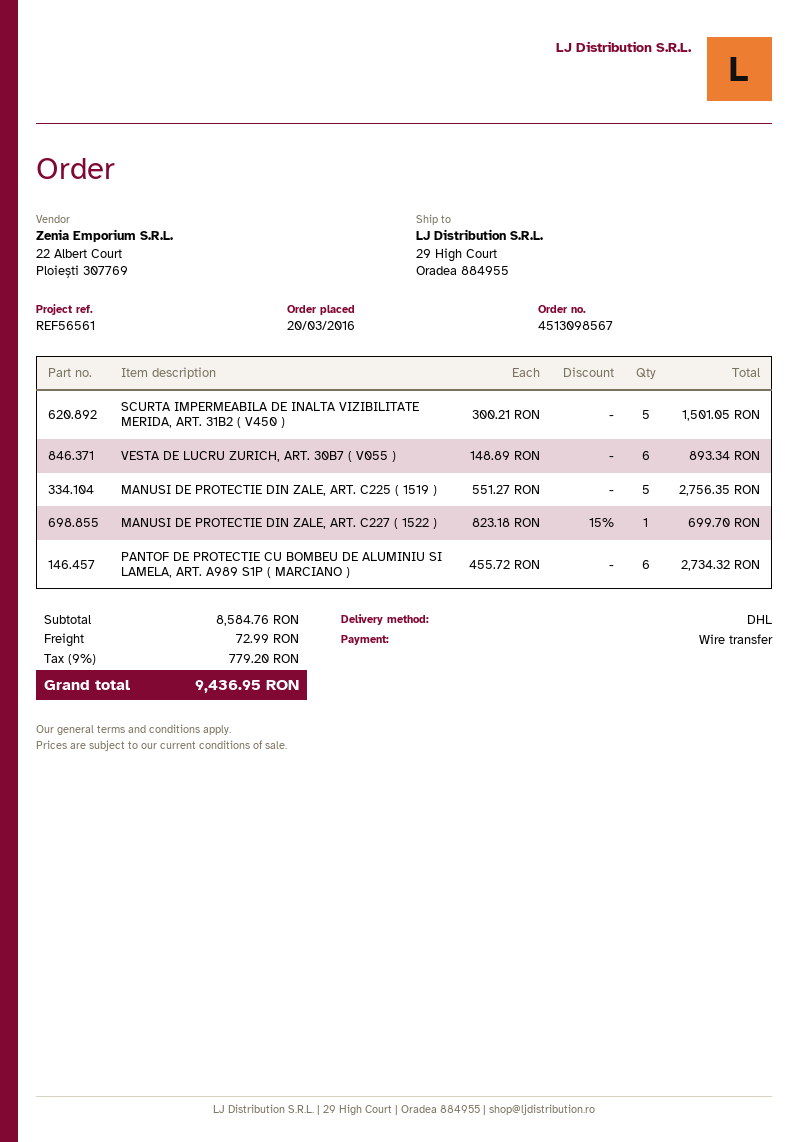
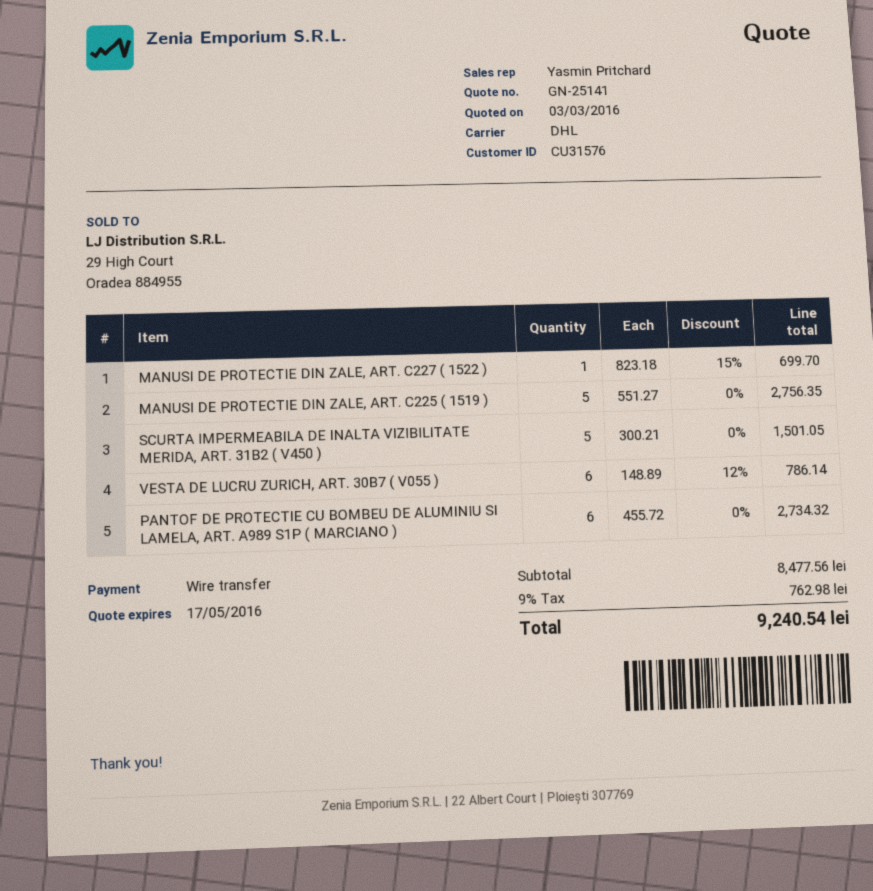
VESTA DE LUCRU ZURICH, ART. 30B7 ( V055 ): 6 x 148.89 = 893.34 -> 6 x 148.89 - 12% = 786.14
subtotal: 8584.76 -> 8477.56
shipping: 72.99 -> none
tax: 9% = 779.20 -> 9% = 762.98
total: 9436.95 -> 9240.54

